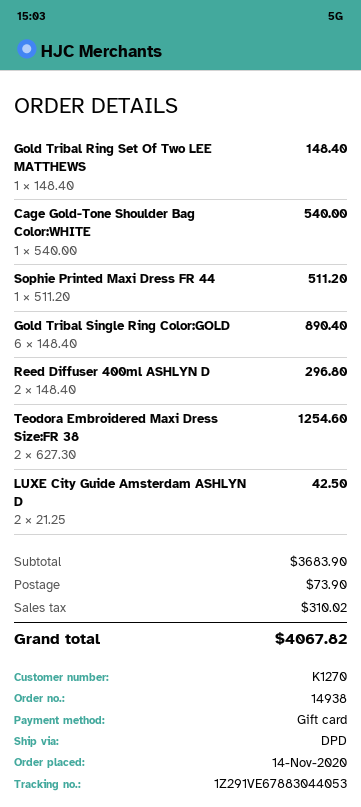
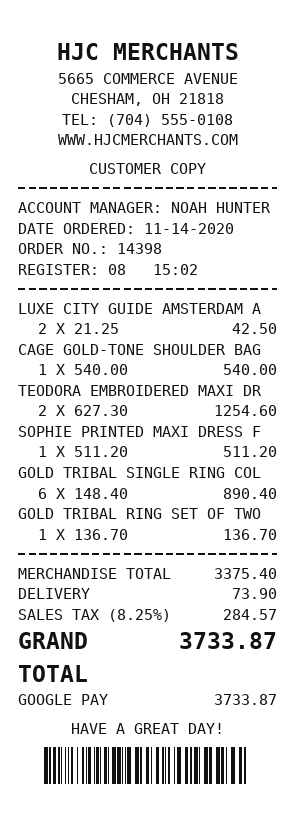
order number: 14938 -> 14398
payment method: gift card -> Google Pay
Gold Tribal Ring Set Of Two LEE MATTHEWS: 1 x 148.40 = 148.40 -> 1 x 136.70 = 136.70
Reed Diffuser 400ml ASHLYN D: 2 x 148.40 = 296.80 -> none
subtotal: 3683.90 -> 3375.40
tax: 310.02 -> 284.57
total: 4067.82 -> 3733.87

